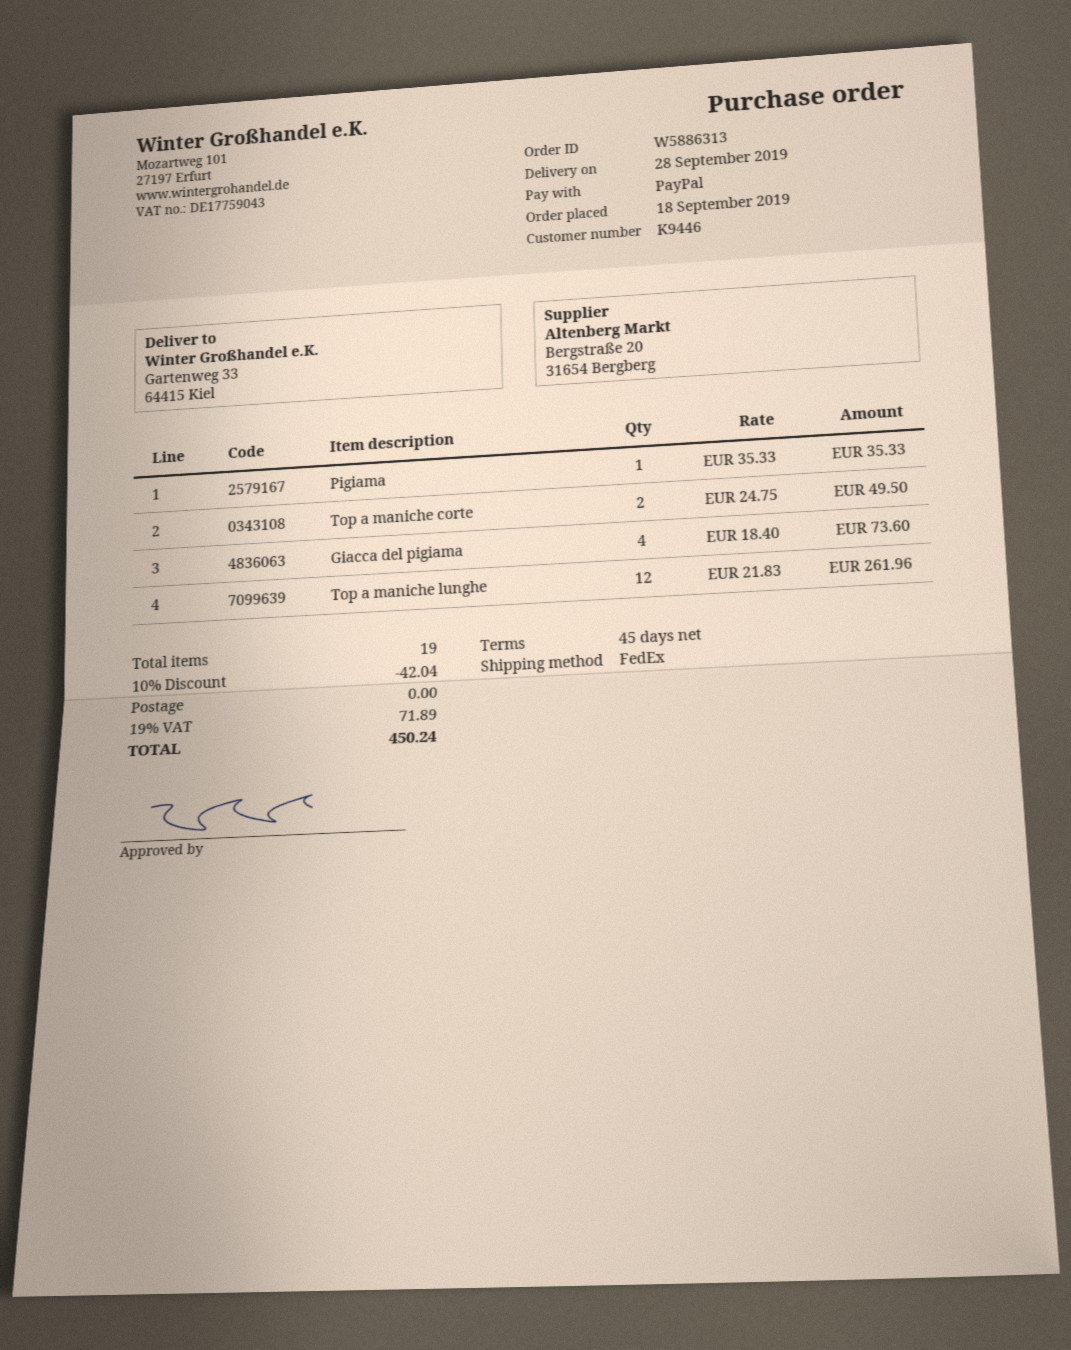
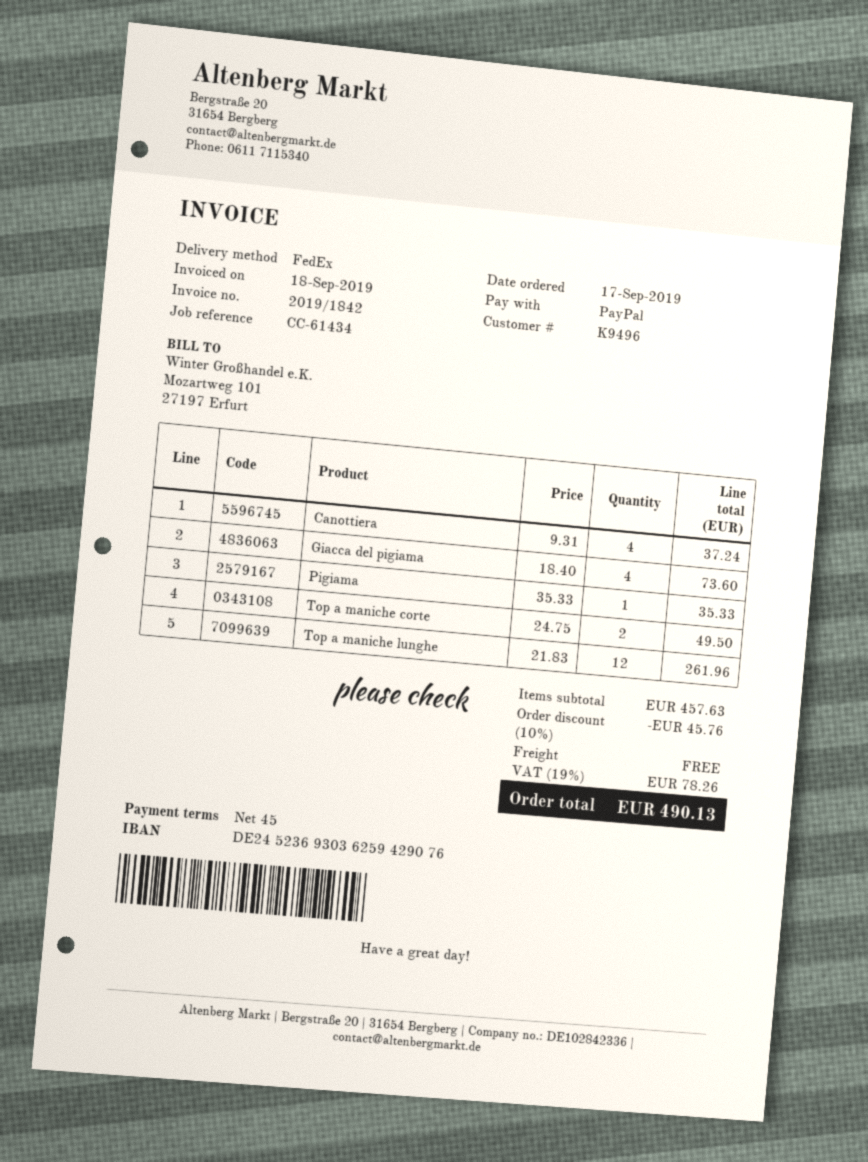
order date: 2019-09-18 -> 2019-09-17
customer number: K9446 -> K9496
Canottiera: none -> 4 x 9.31 = 37.24
discount: 10% = 42.04 -> 10% = 45.76
tax: 19% = 71.89 -> 19% = 78.26
total: 450.24 -> 490.13

